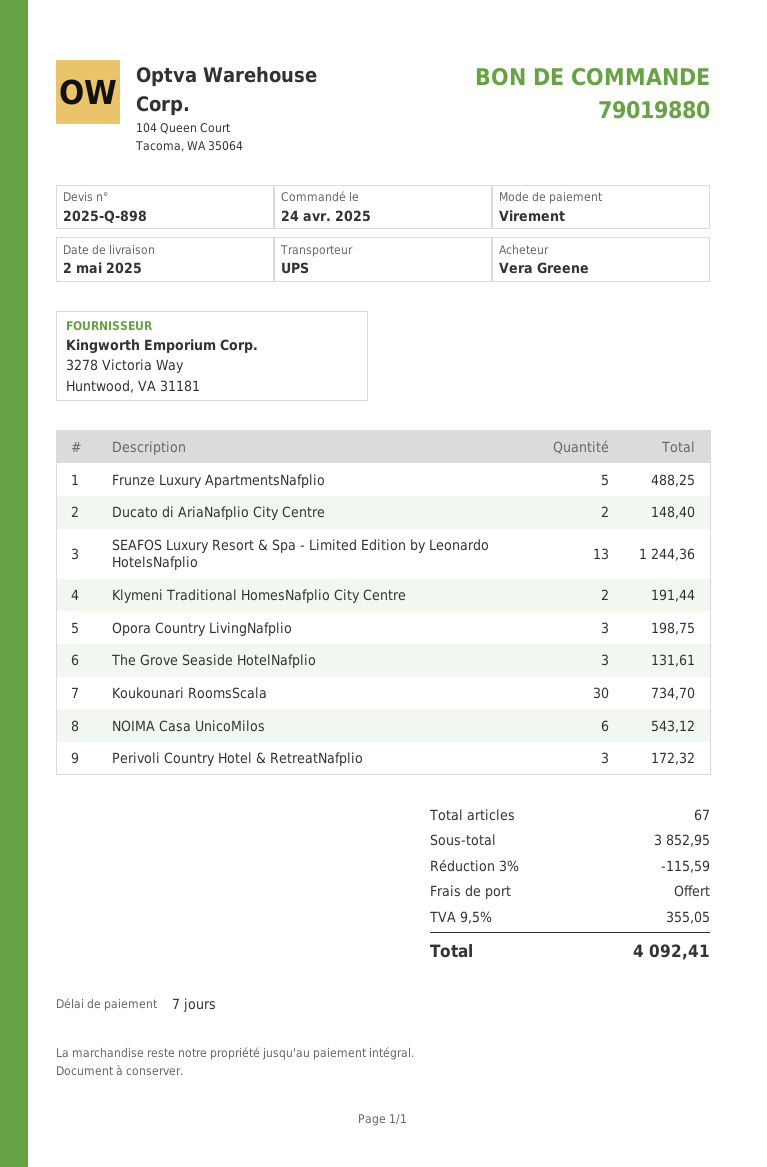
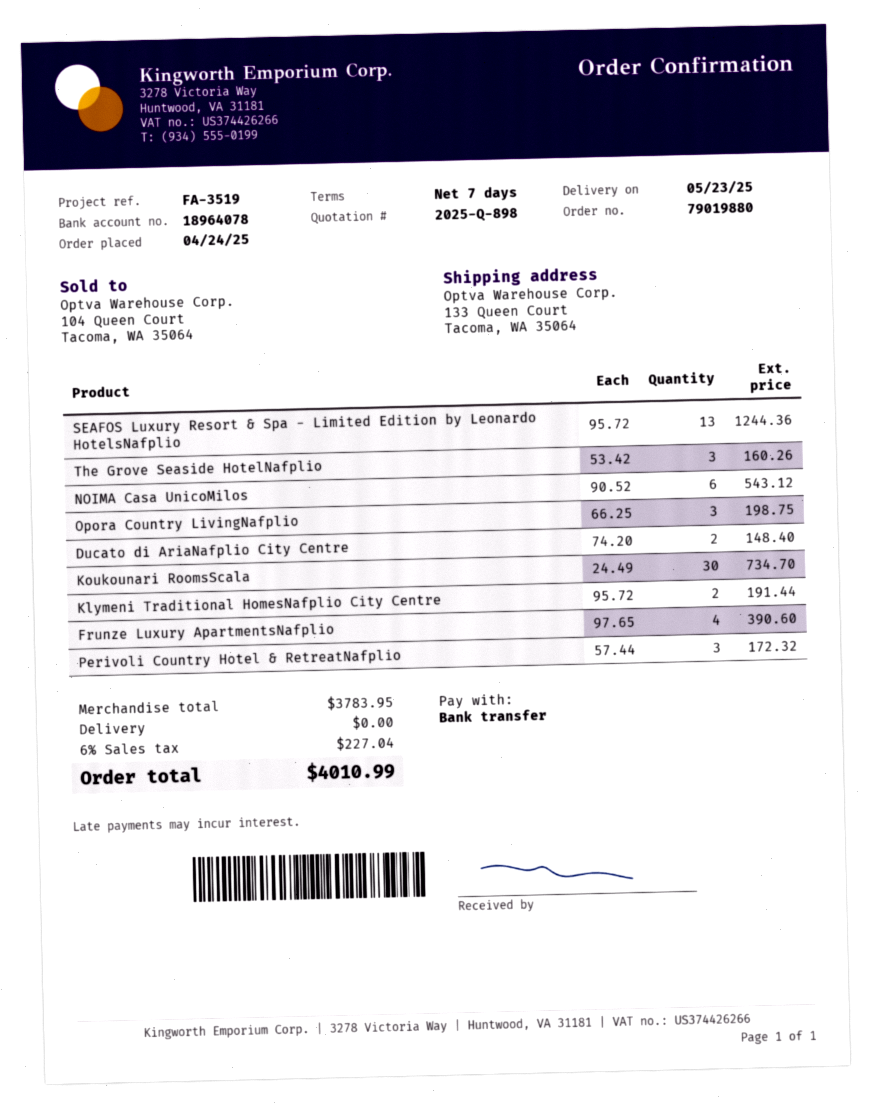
delivery date: 2025-05-02 -> 2025-05-23
Frunze Luxury ApartmentsNafplio: 5 for 488.25 -> 4 for 390.60
The Grove Seaside HotelNafplio: 3 for 131.61 -> 3 for 160.26
subtotal: 3852.95 -> 3783.95
discount: 3% = 115.59 -> none
tax: 9.5% = 355.05 -> 6% = 227.04
total: 4092.41 -> 4010.99

